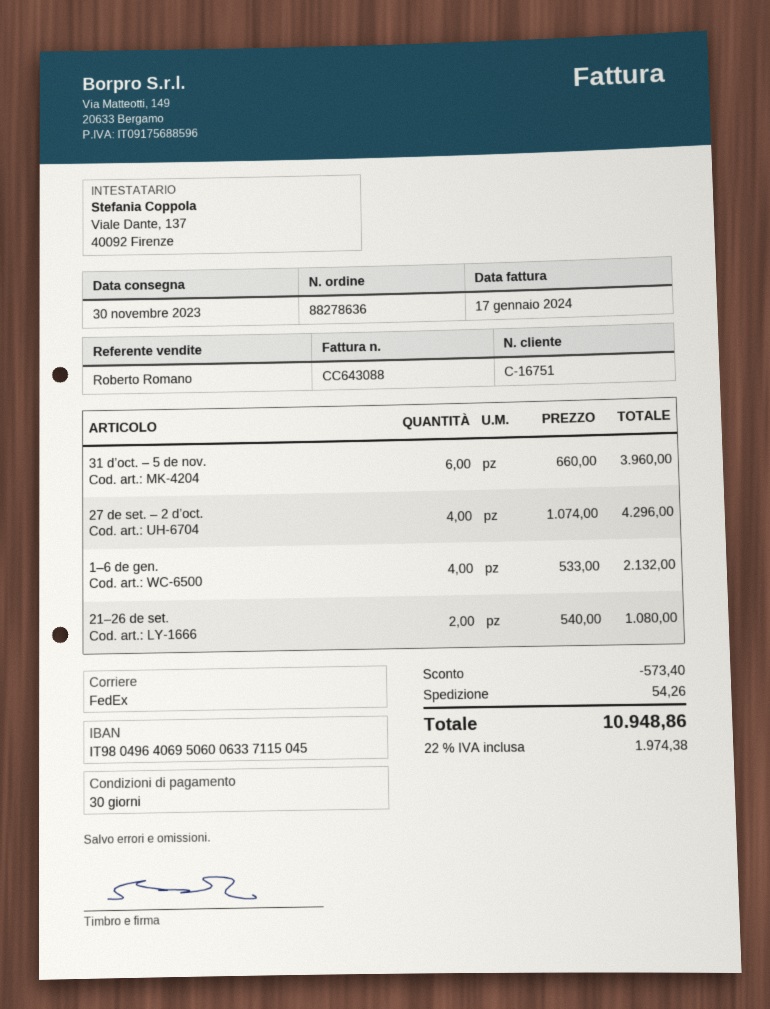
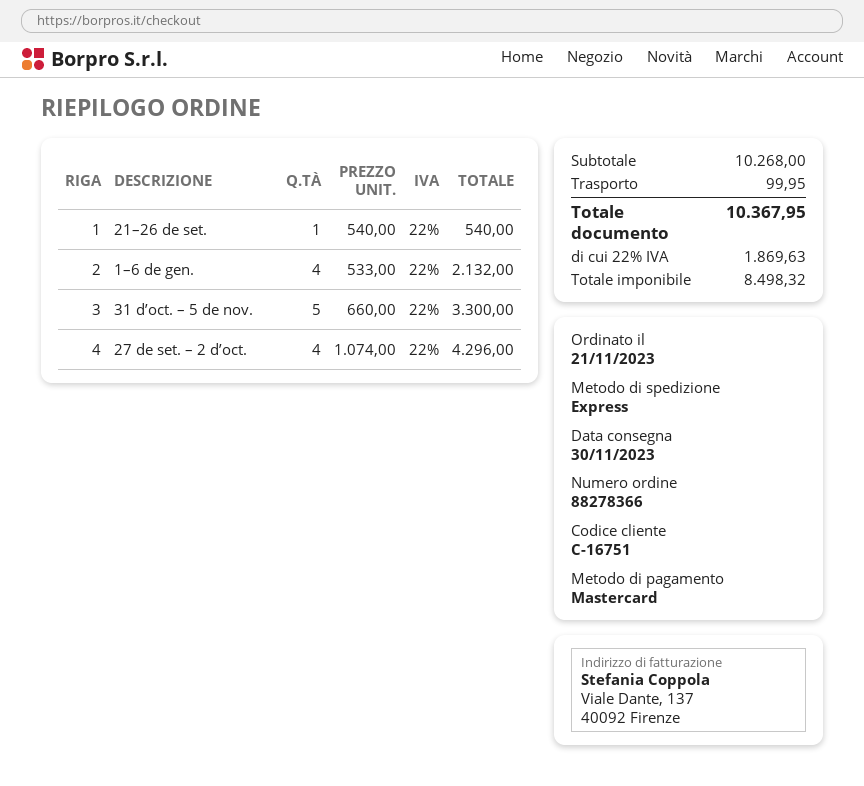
order number: 88278636 -> 88278366
shipping method: FedEx -> express
31 d’oct. – 5 de nov.: 6 x 660.00 = 3960.00 -> 5 x 660.00 = 3300.00
21–26 de set.: 2 x 540.00 = 1080.00 -> 1 x 540.00 = 540.00
discount: 573.40 -> none
shipping: 54.26 -> 99.95
tax: 22% = 1974.38 -> 22% = 1869.63
total: 10948.86 -> 10367.95

